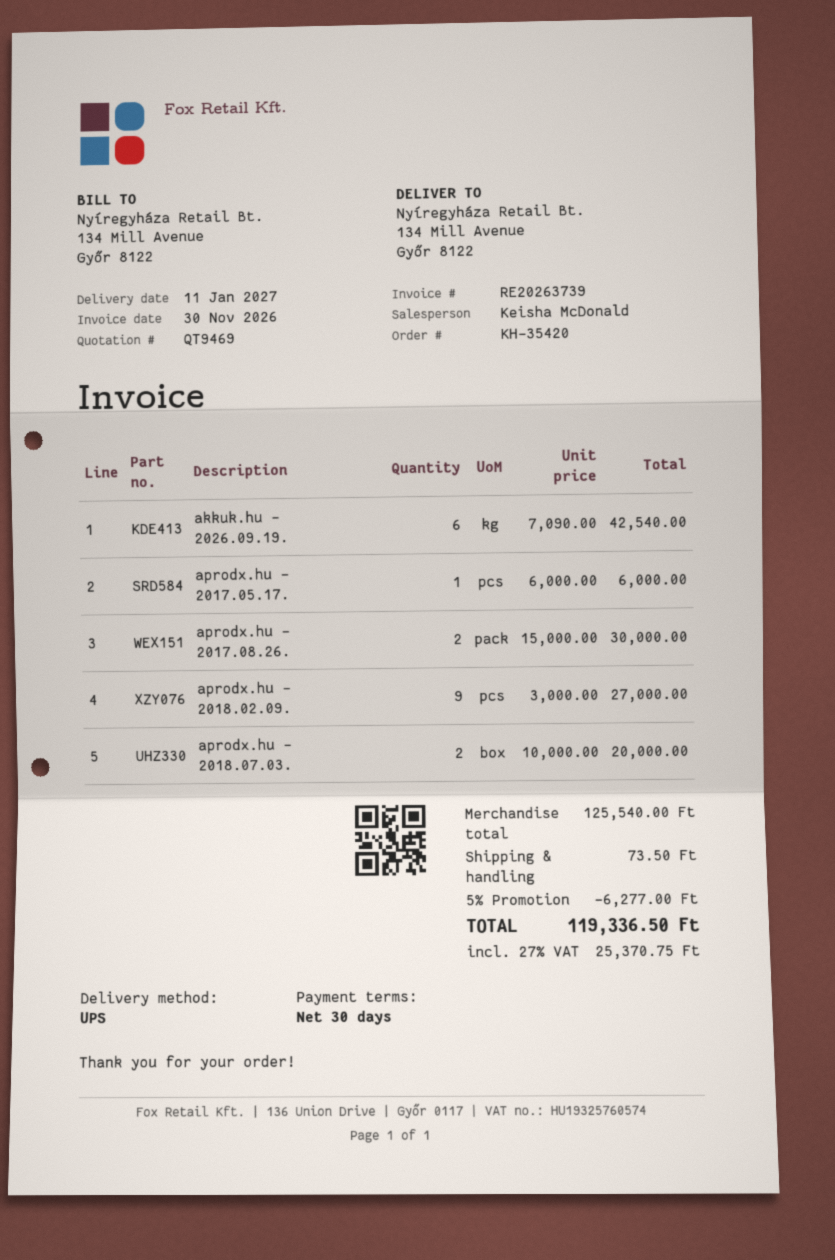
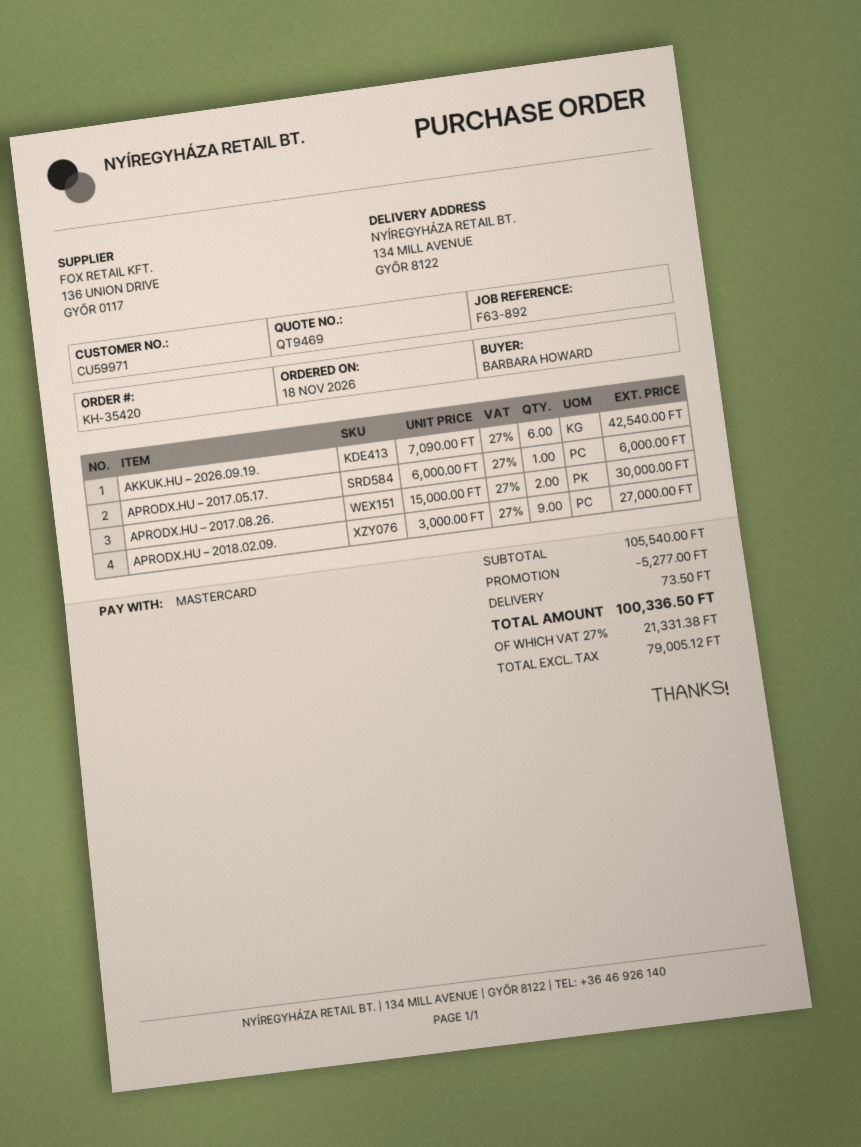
aprodx.hu – 2018.07.03.: 2 x 10000.00 = 20000.00 -> none
subtotal: 125540.00 -> 105540.00
discount: 6277.00 -> 5277.00
tax: 27% = 25370.75 -> 27% = 21331.38
total: 119336.50 -> 100336.50

